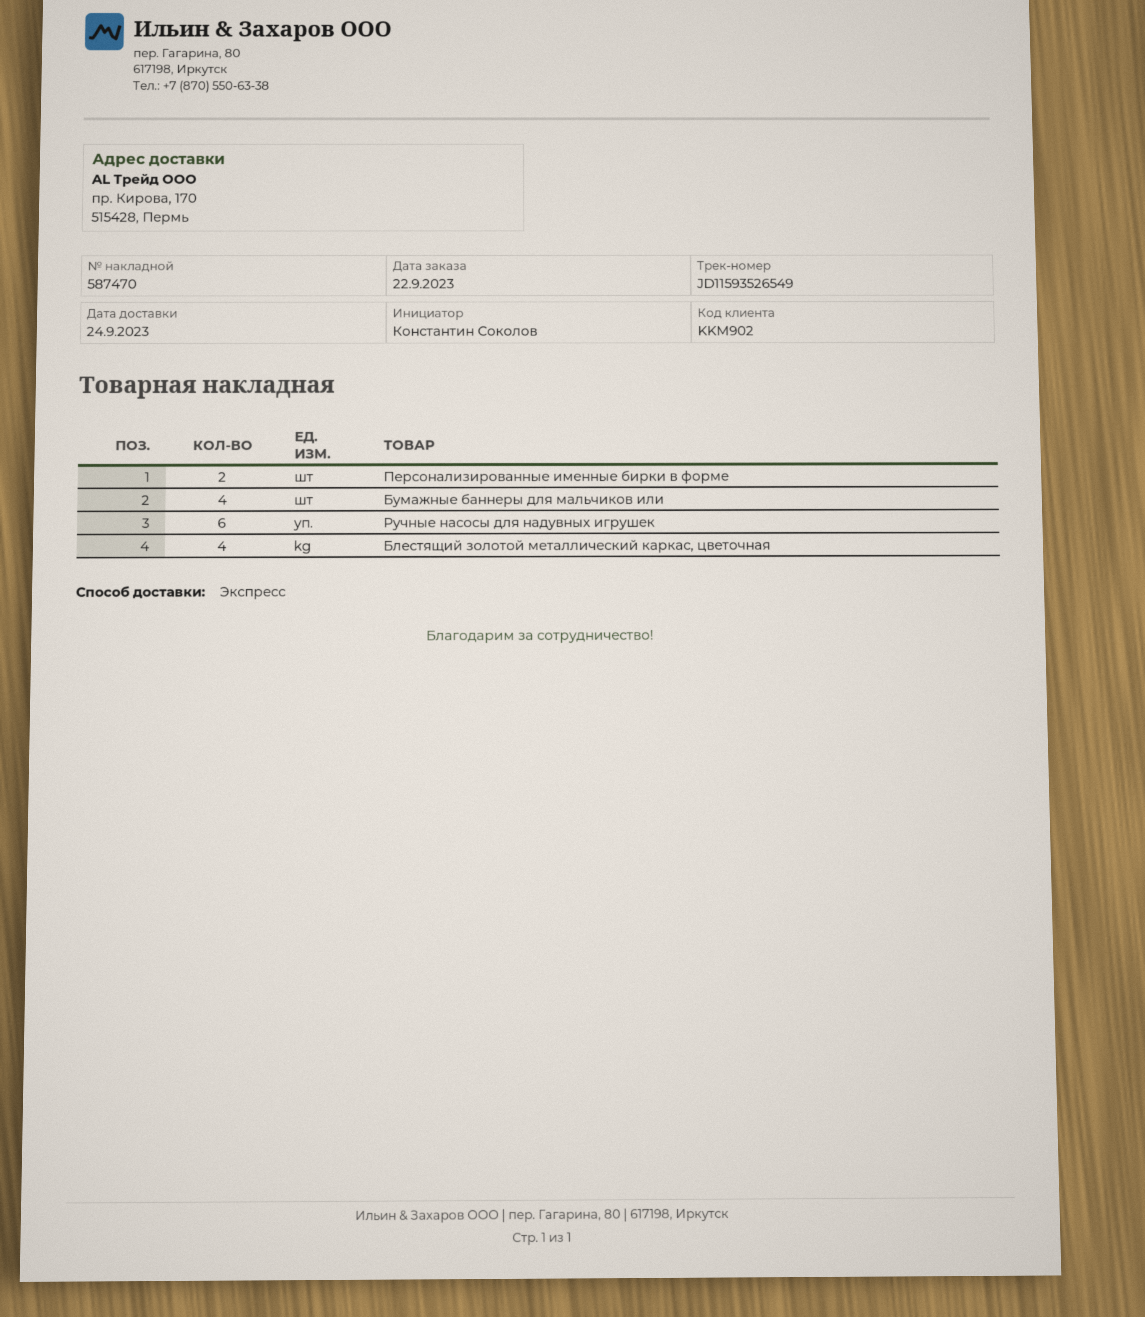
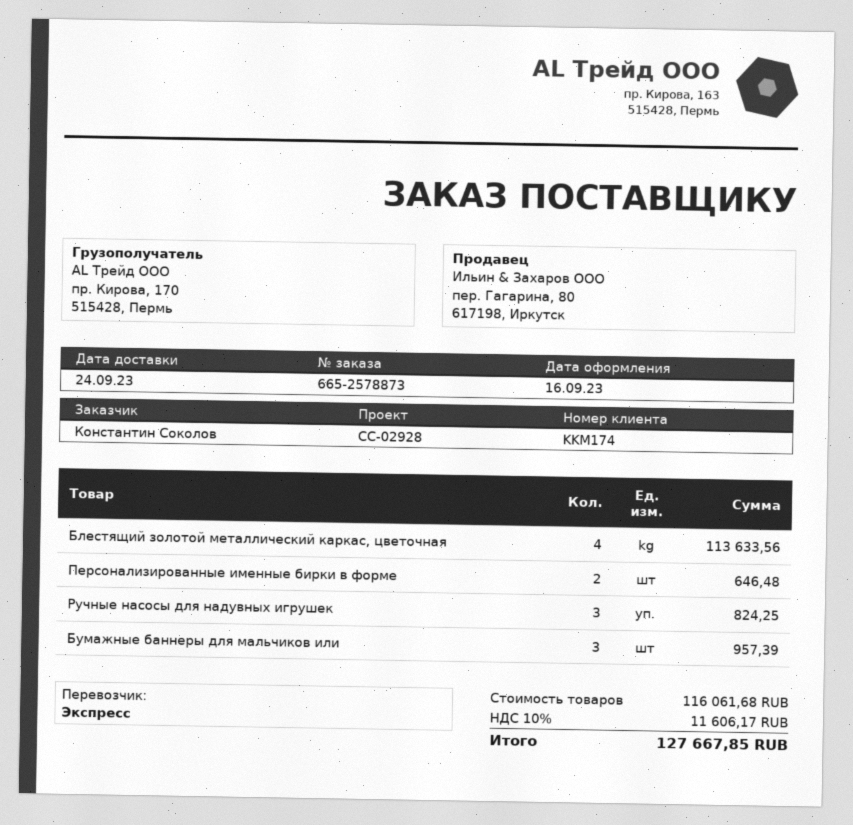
order date: 2023-09-22 -> 2023-09-16
customer number: KKM902 -> KKM174
Бумажные баннеры для мальчиков или: 4 -> 3
Ручные насосы для надувных игрушек: 6 -> 3

